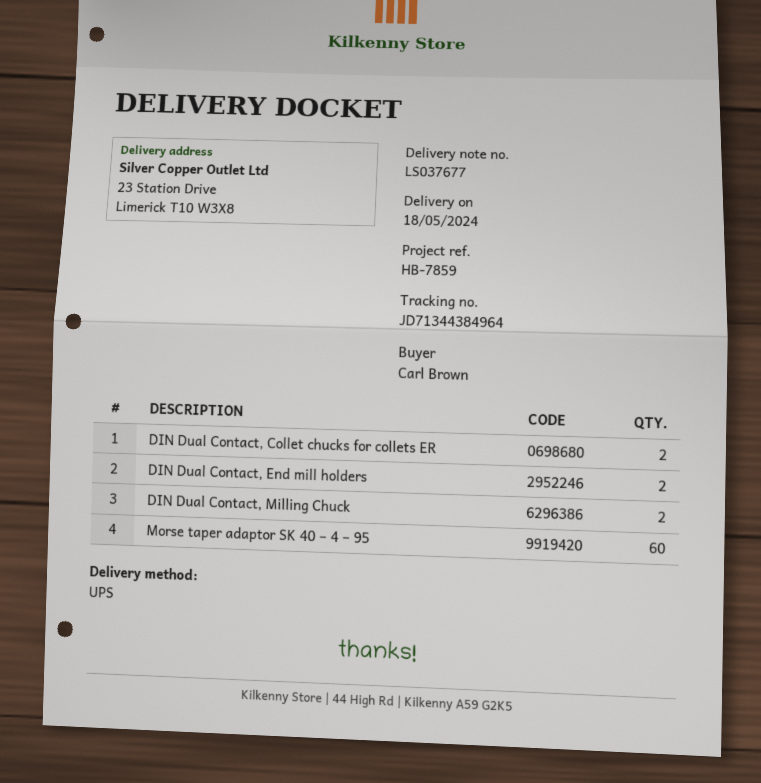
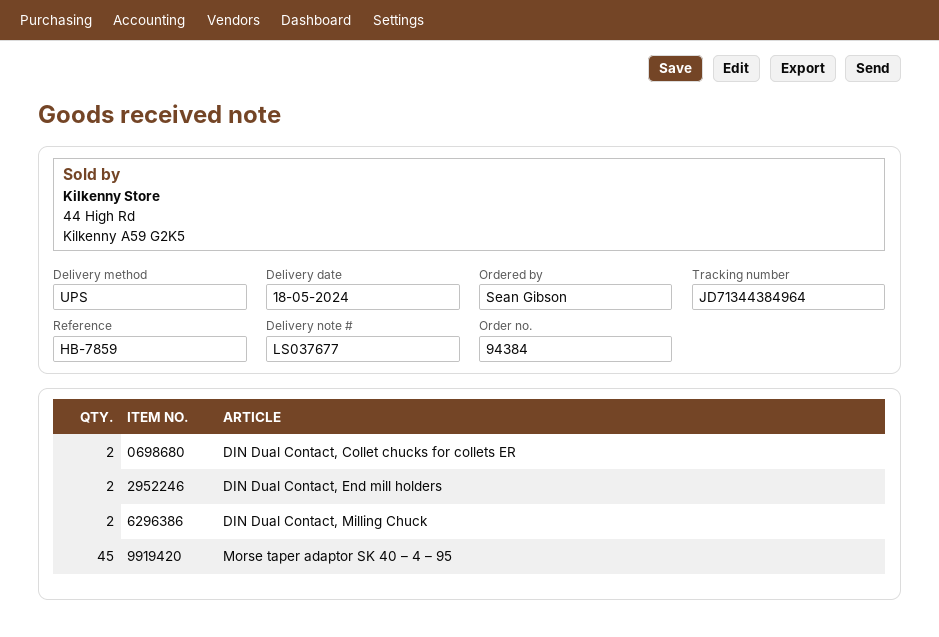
ordered by: Carl Brown -> Sean Gibson
Morse taper adaptor SK 40 – 4 – 95: 60 -> 45

